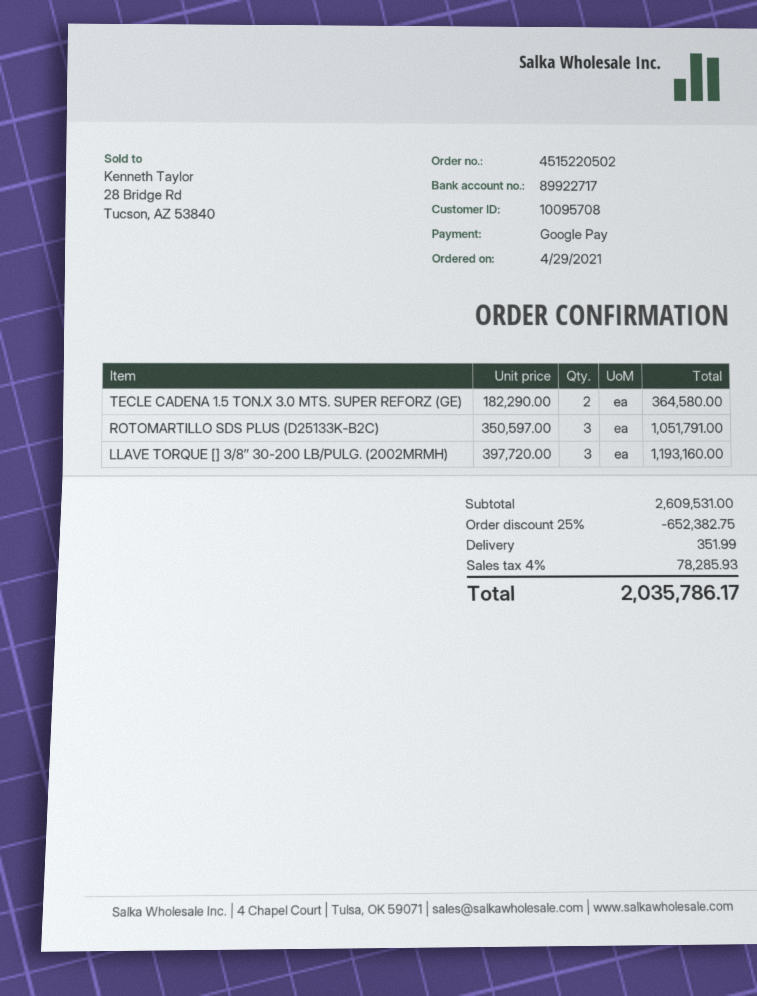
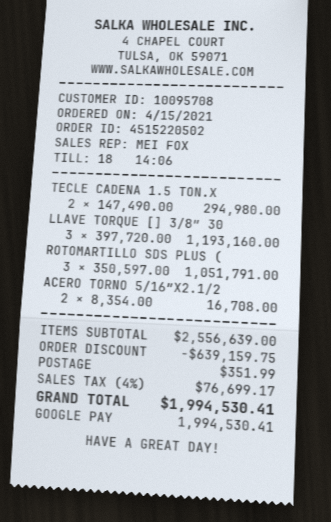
order date: 2021-04-29 -> 2021-04-15
TECLE CADENA 1.5 TON.X 3.0 MTS. SUPER REFORZ (GE): 2 x 182290.00 = 364580.00 -> 2 x 147490.00 = 294980.00
ACERO TORNO 5/16″X2.1/2: none -> 2 x 8354.00 = 16708.00
subtotal: 2609531.00 -> 2556639.00
discount: 652382.75 -> 639159.75
tax: 4% = 78285.93 -> 4% = 76699.17
total: 2035786.17 -> 1994530.41

